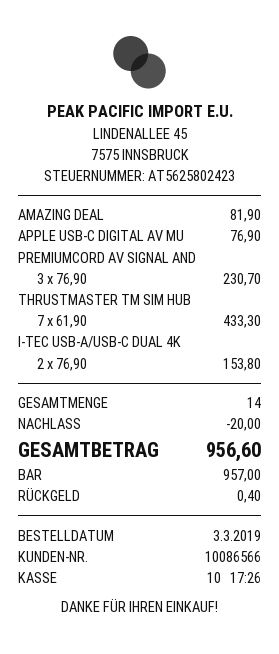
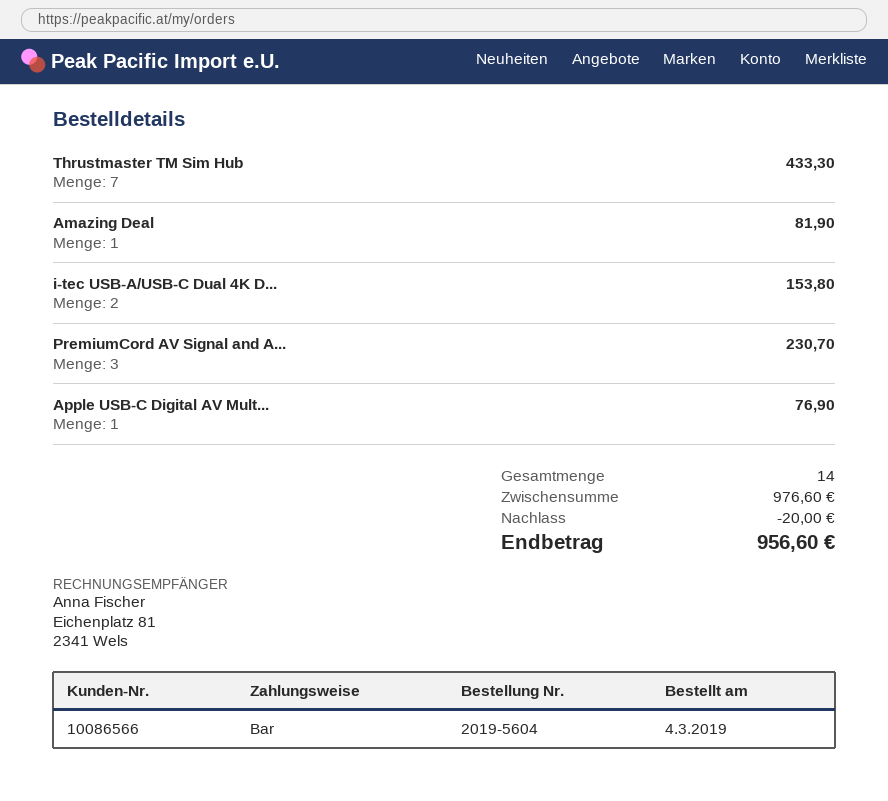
order date: 2019-03-03 -> 2019-03-04

